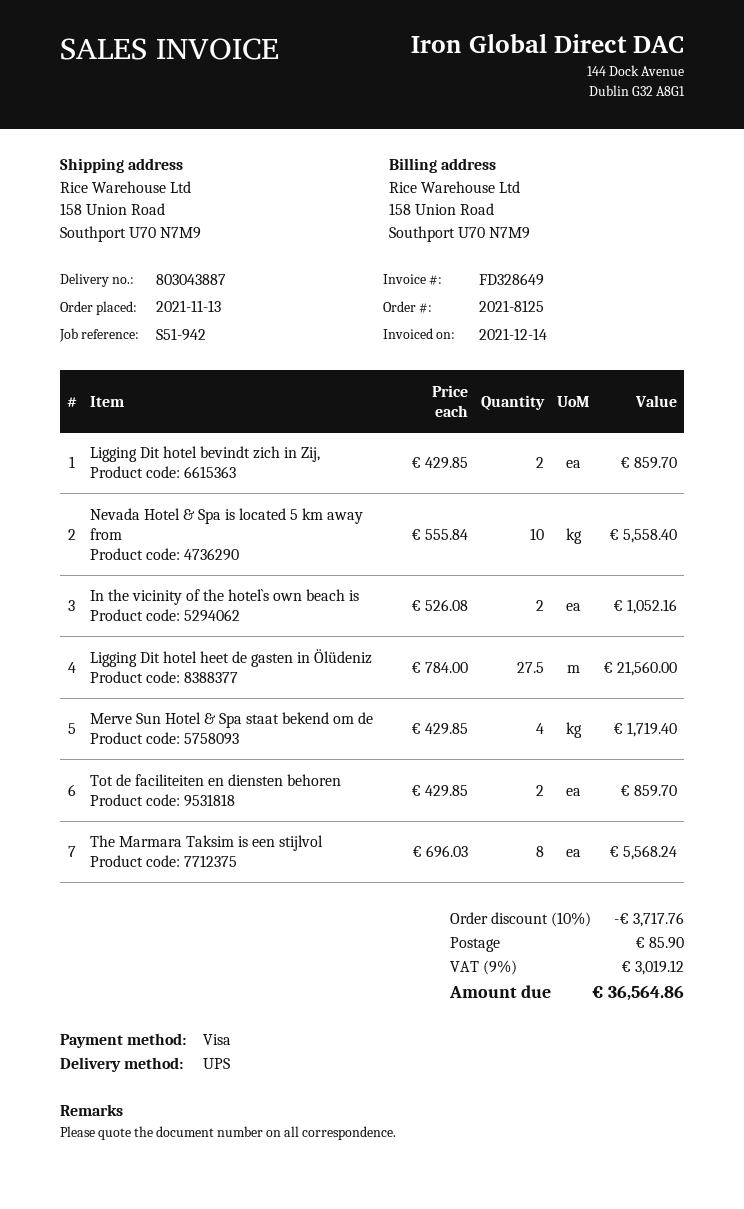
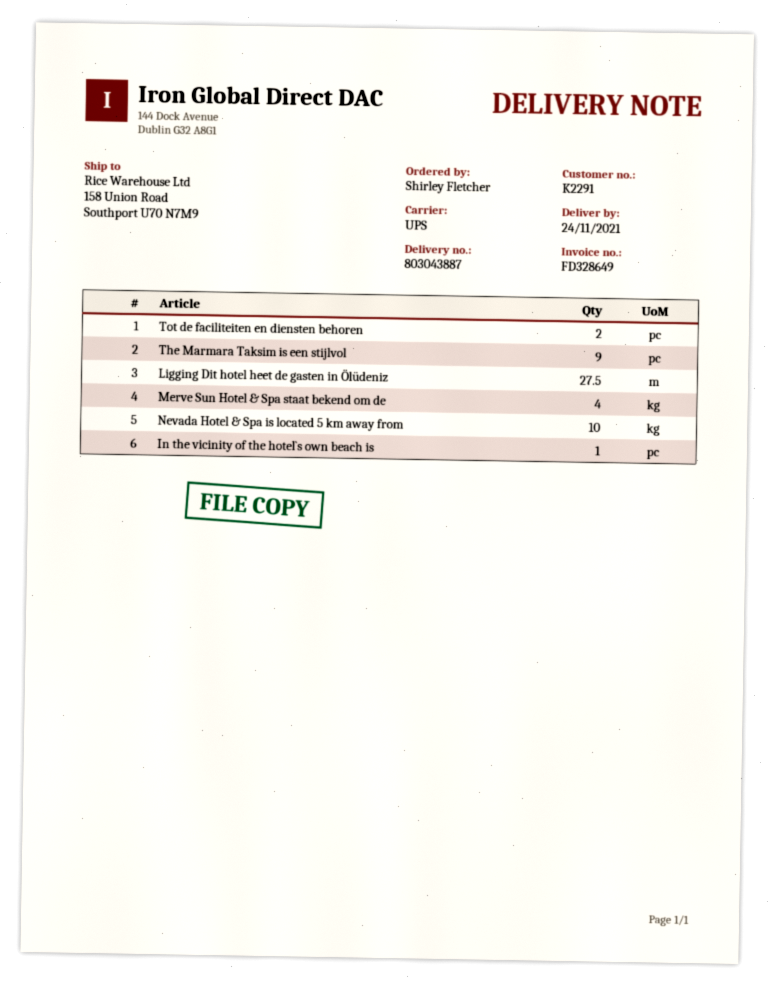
Ligging Dit hotel bevindt zich in Zij,: 2 -> none
In the vicinity of the hotel`s own beach is: 2 -> 1
The Marmara Taksim is een stijlvol: 8 -> 9

